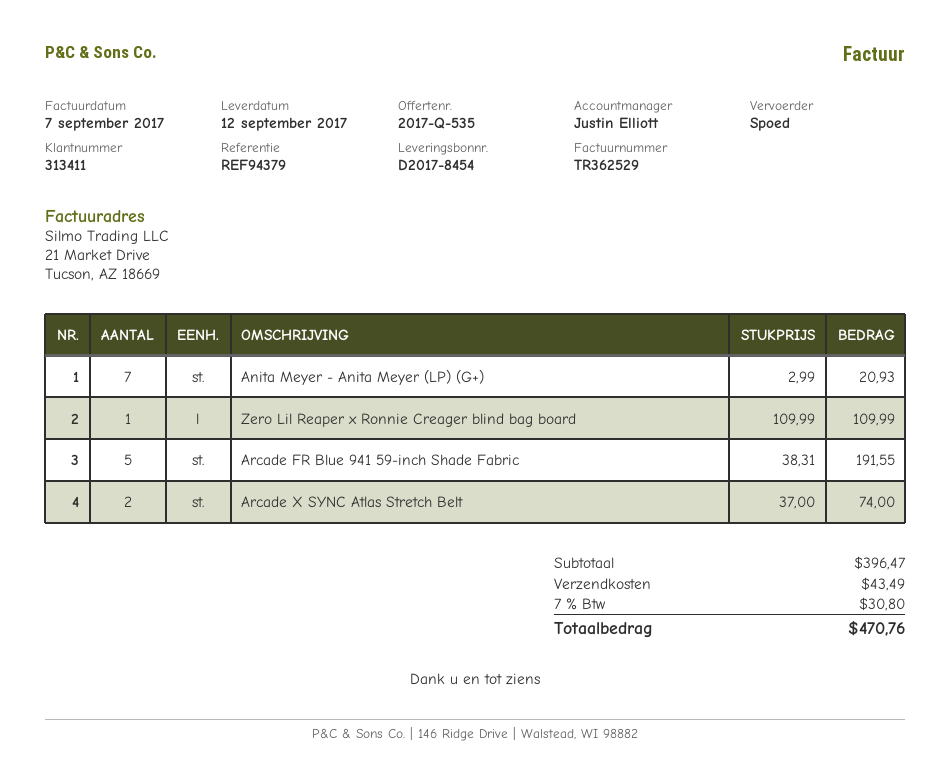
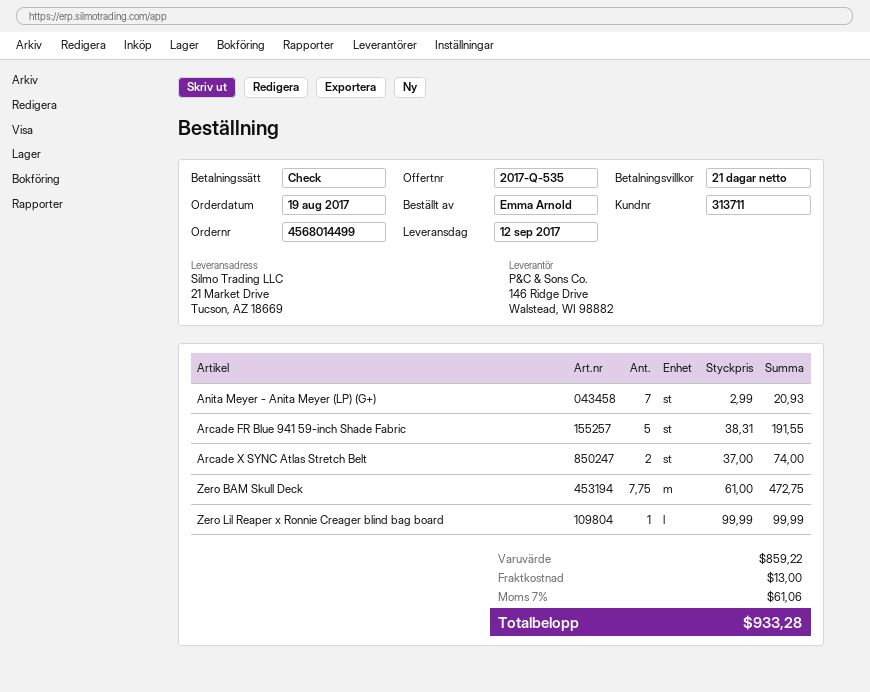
customer number: 313411 -> 313711
Zero Lil Reaper x Ronnie Creager blind bag board: 1 x 109.99 = 109.99 -> 1 x 99.99 = 99.99
Zero BAM Skull Deck: none -> 7.75 x 61.00 = 472.75
subtotal: 396.47 -> 859.22
shipping: 43.49 -> 13.00
tax: 7% = 30.80 -> 7% = 61.06
total: 470.76 -> 933.28

